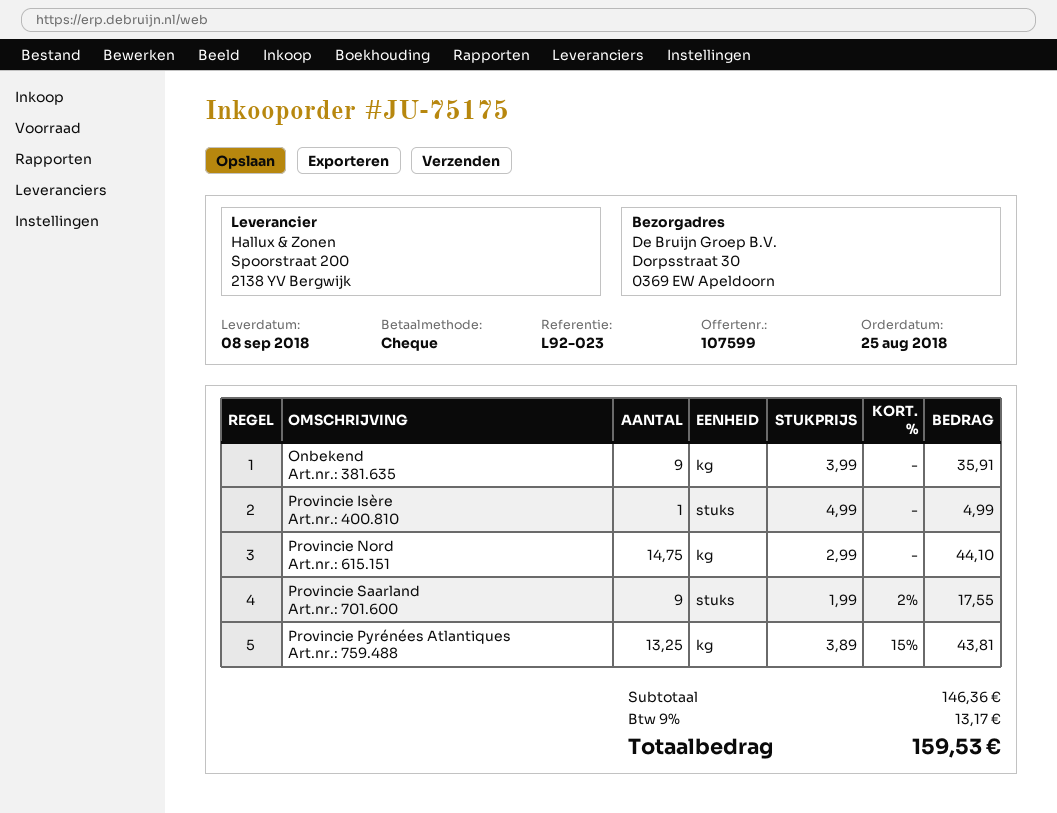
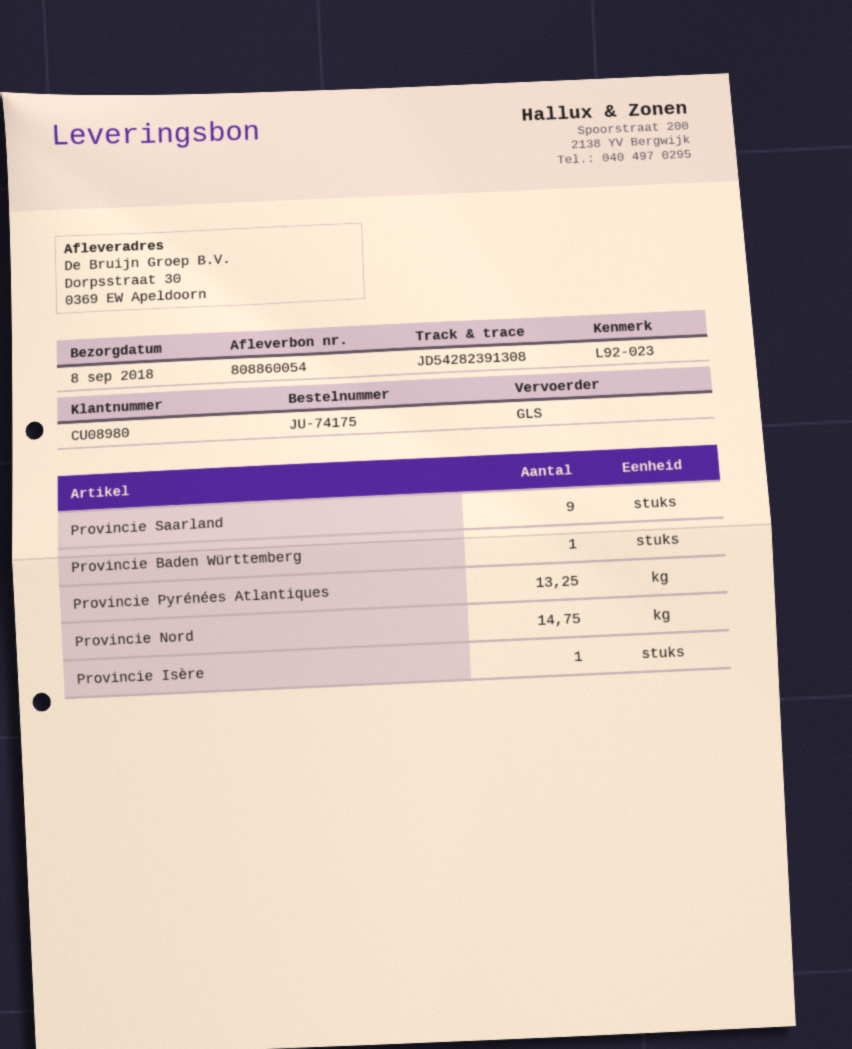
order number: JU-75175 -> JU-74175
Onbekend: 9 -> none
Provincie Baden Württemberg: none -> 1

